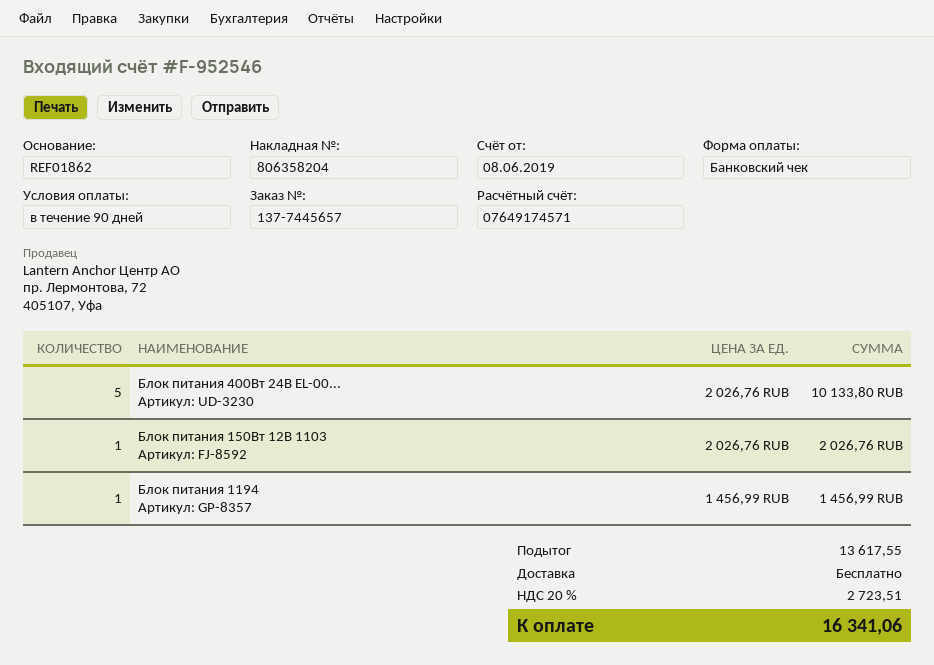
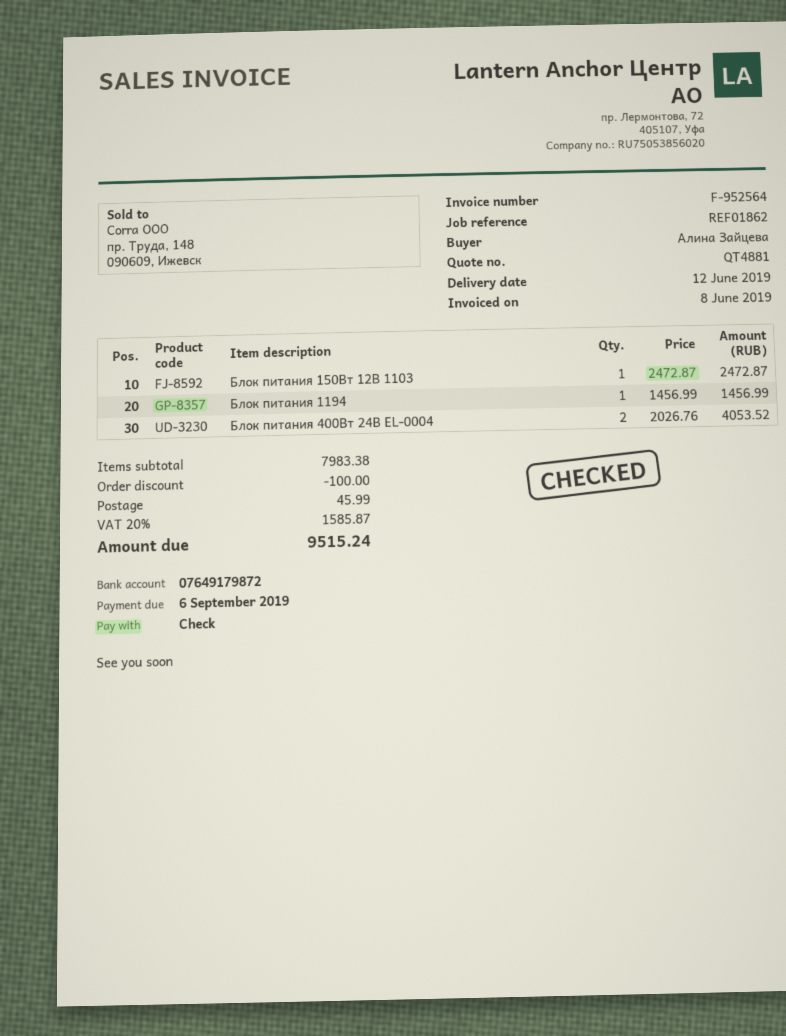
invoice number: F-952546 -> F-952564
bank account: 07649174571 -> 07649179872
Блок питания 400Вт 24В EL-00...: 5 x 2026.76 = 10133.80 -> 2 x 2026.76 = 4053.52
Блок питания 150Вт 12В 1103: 1 x 2026.76 = 2026.76 -> 1 x 2472.87 = 2472.87
subtotal: 13617.55 -> 7983.38
discount: none -> 100.00
shipping: 0.00 -> 45.99
tax: 20% = 2723.51 -> 20% = 1585.87
total: 16341.06 -> 9515.24

